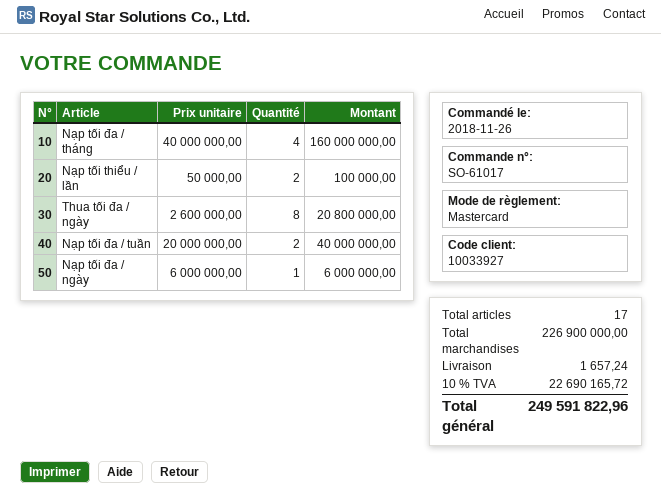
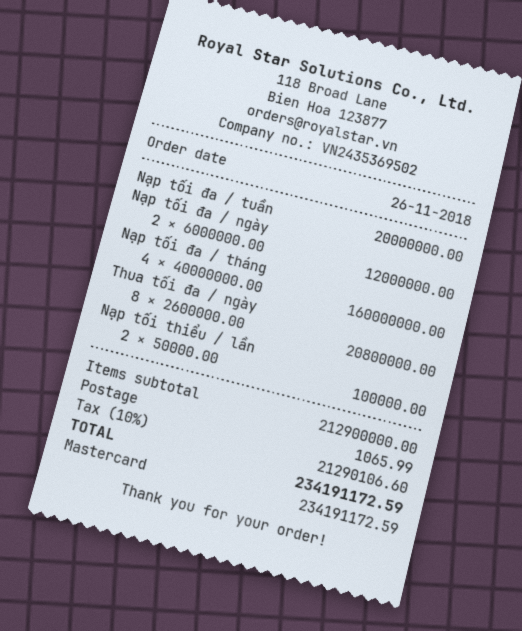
Nạp tối đa / tuần: 2 x 20000000.00 = 40000000.00 -> 1 x 20000000.00 = 20000000.00
Nạp tối đa / ngày: 1 x 6000000.00 = 6000000.00 -> 2 x 6000000.00 = 12000000.00
subtotal: 226900000.00 -> 212900000.00
shipping: 1657.24 -> 1065.99
tax: 10% = 22690165.72 -> 10% = 21290106.60
total: 249591822.96 -> 234191172.59

